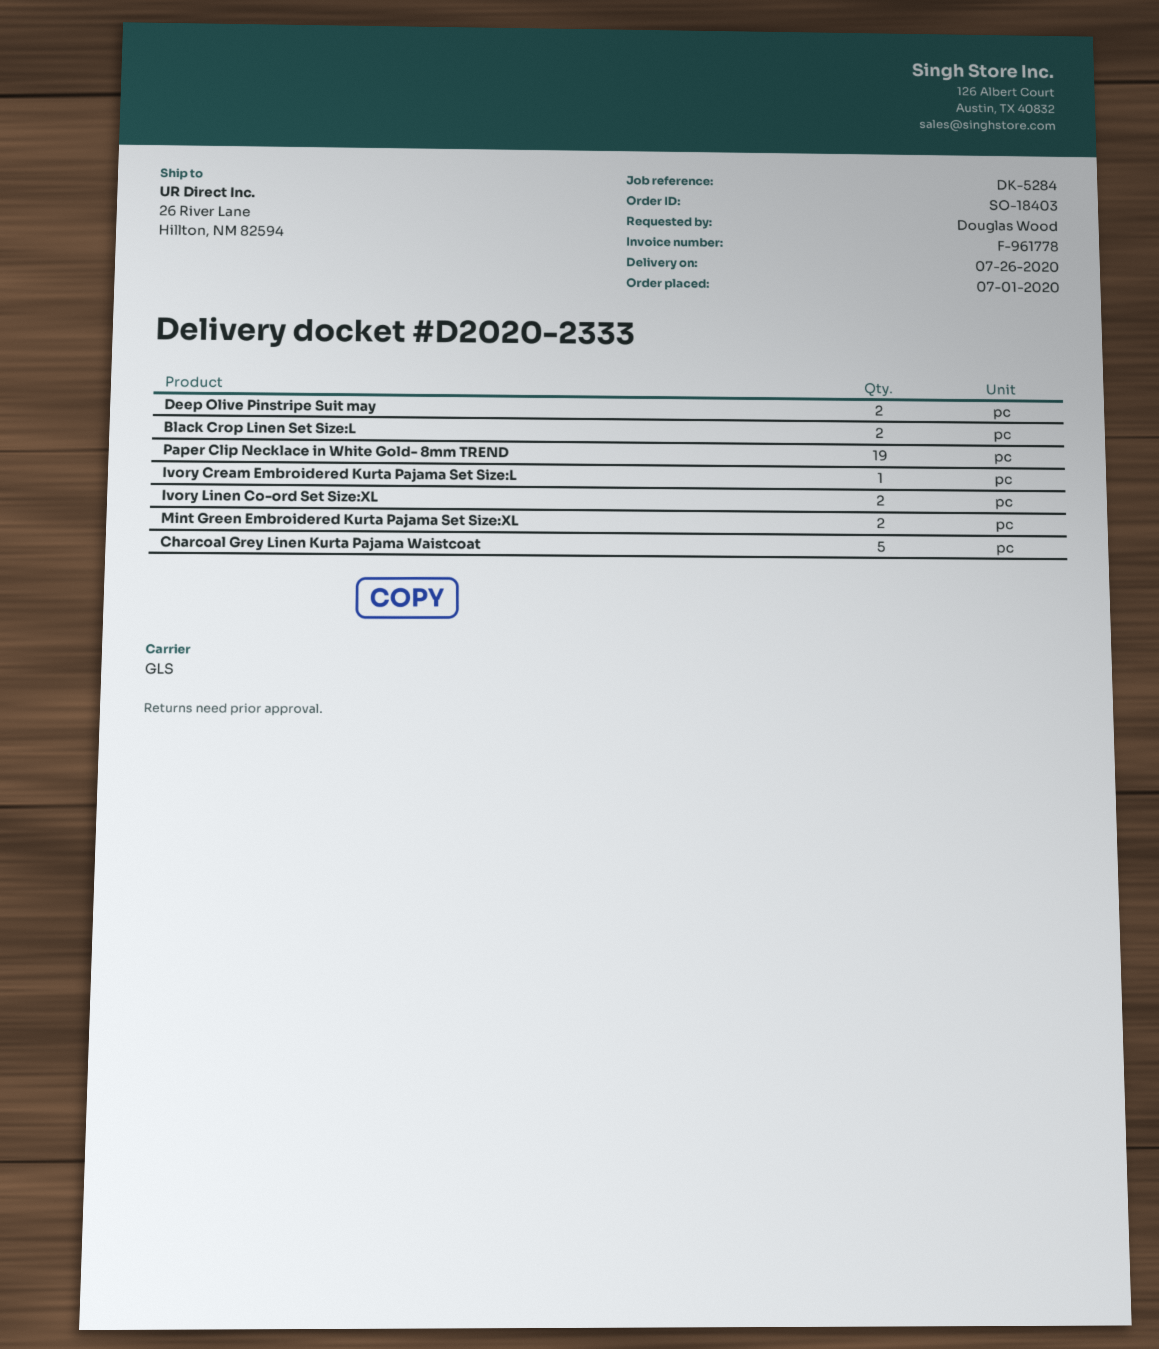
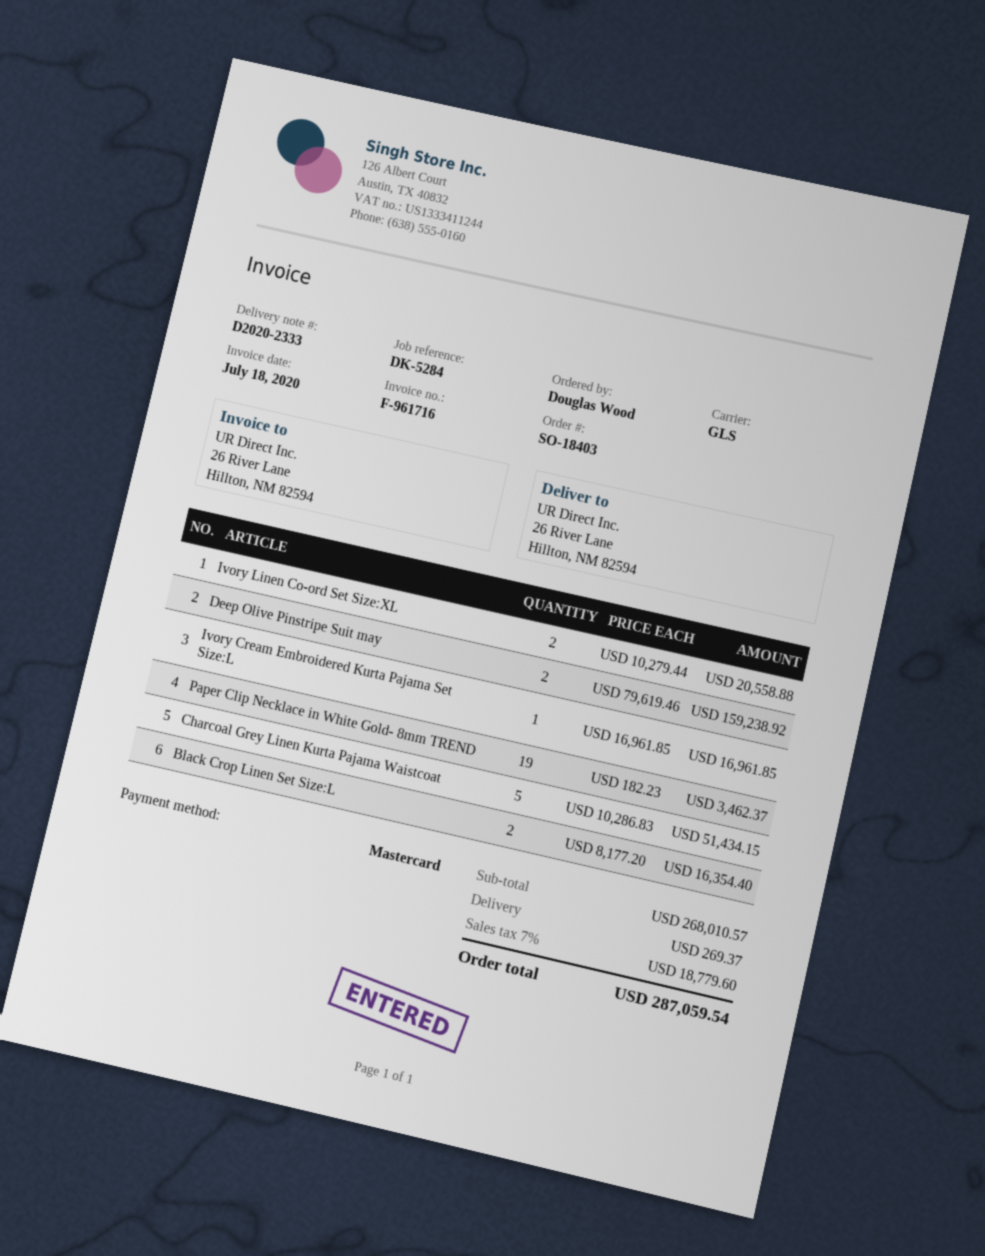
invoice number: F-961778 -> F-961716
Mint Green Embroidered Kurta Pajama Set Size:XL: 2 -> none

